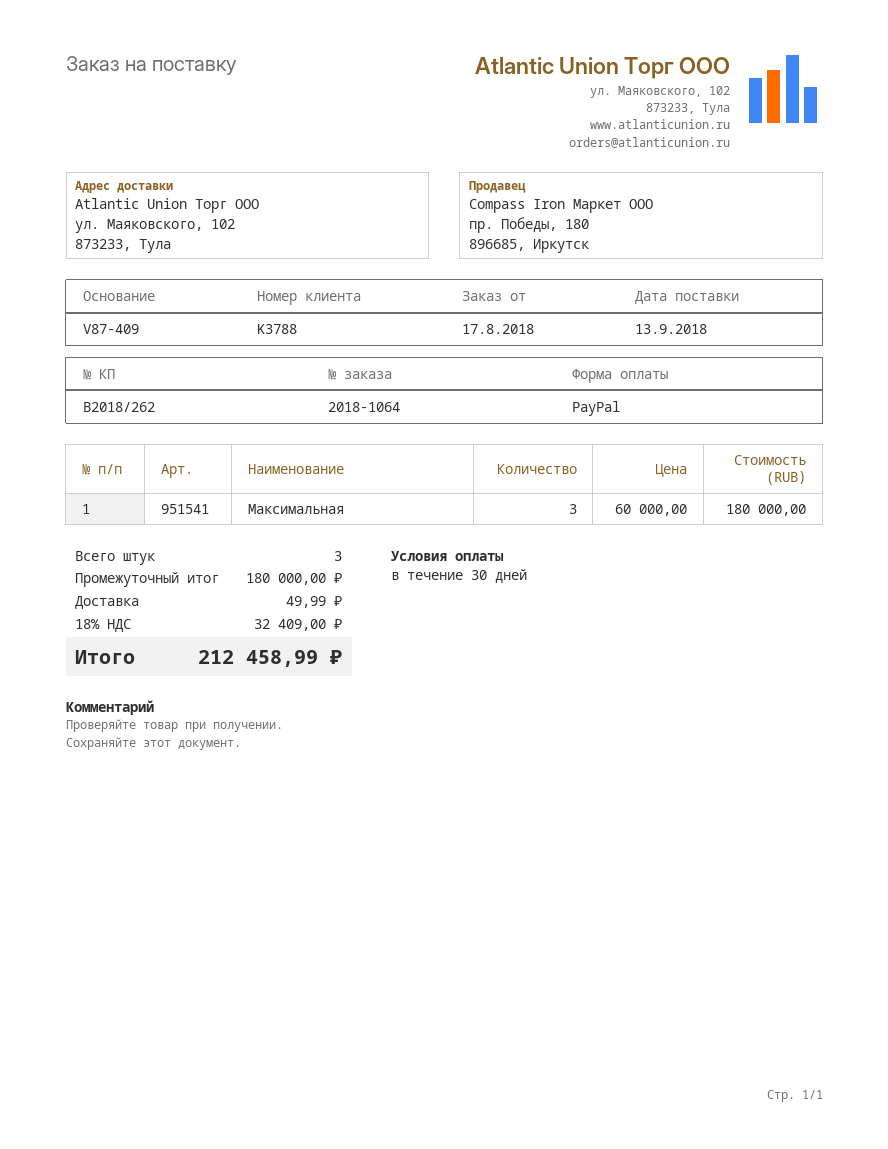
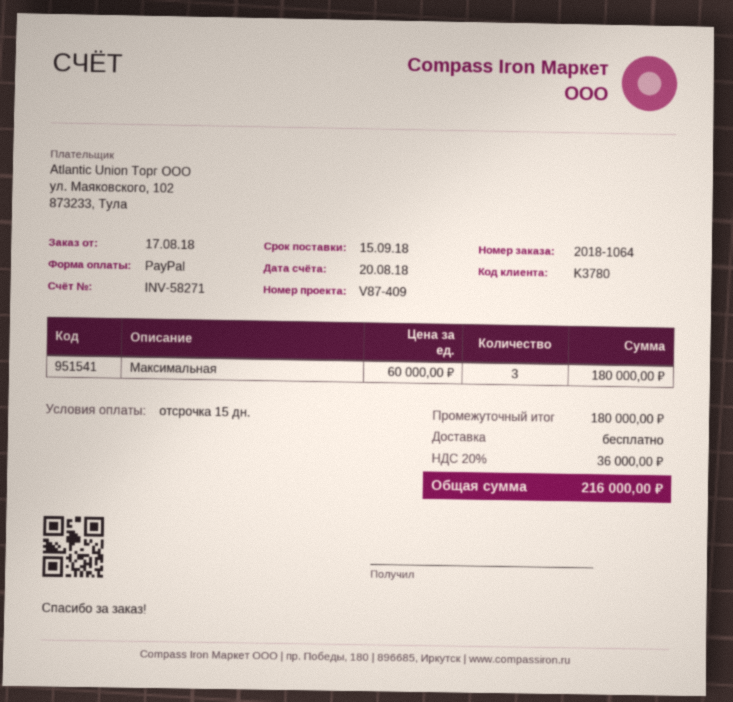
delivery date: 2018-09-13 -> 2018-09-15
payment terms: 30 days -> 15 days
customer number: K3788 -> K3780
shipping: 49.99 -> 0.00
tax: 18% = 32409.00 -> 20% = 36000.00
total: 212458.99 -> 216000.00

